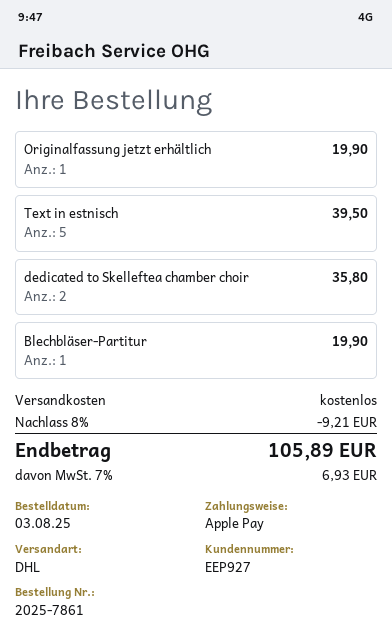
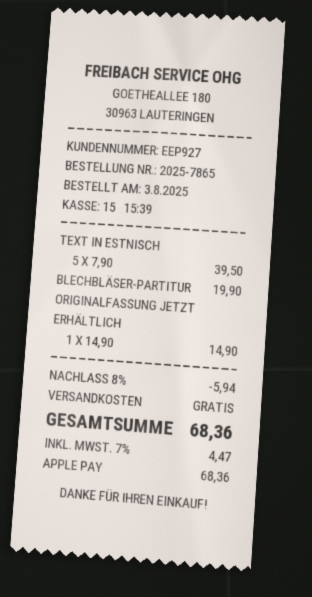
order number: 2025-7861 -> 2025-7865
Originalfassung jetzt erhältlich: 1 for 19.90 -> 1 for 14.90
dedicated to Skelleftea chamber choir: 2 for 35.80 -> none
discount: 8% = 9.21 -> 8% = 5.94
tax: 7% = 6.93 -> 7% = 4.47
total: 105.89 -> 68.36

